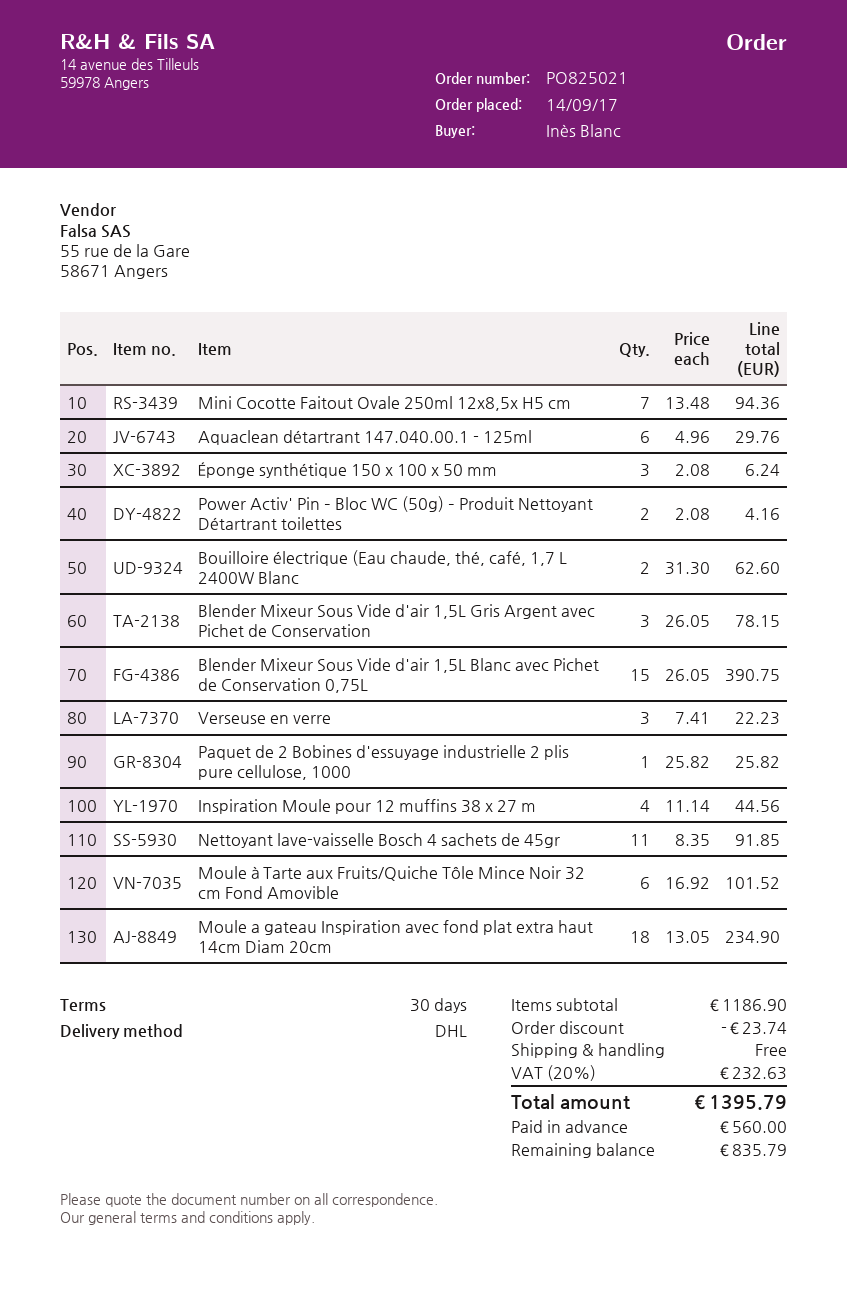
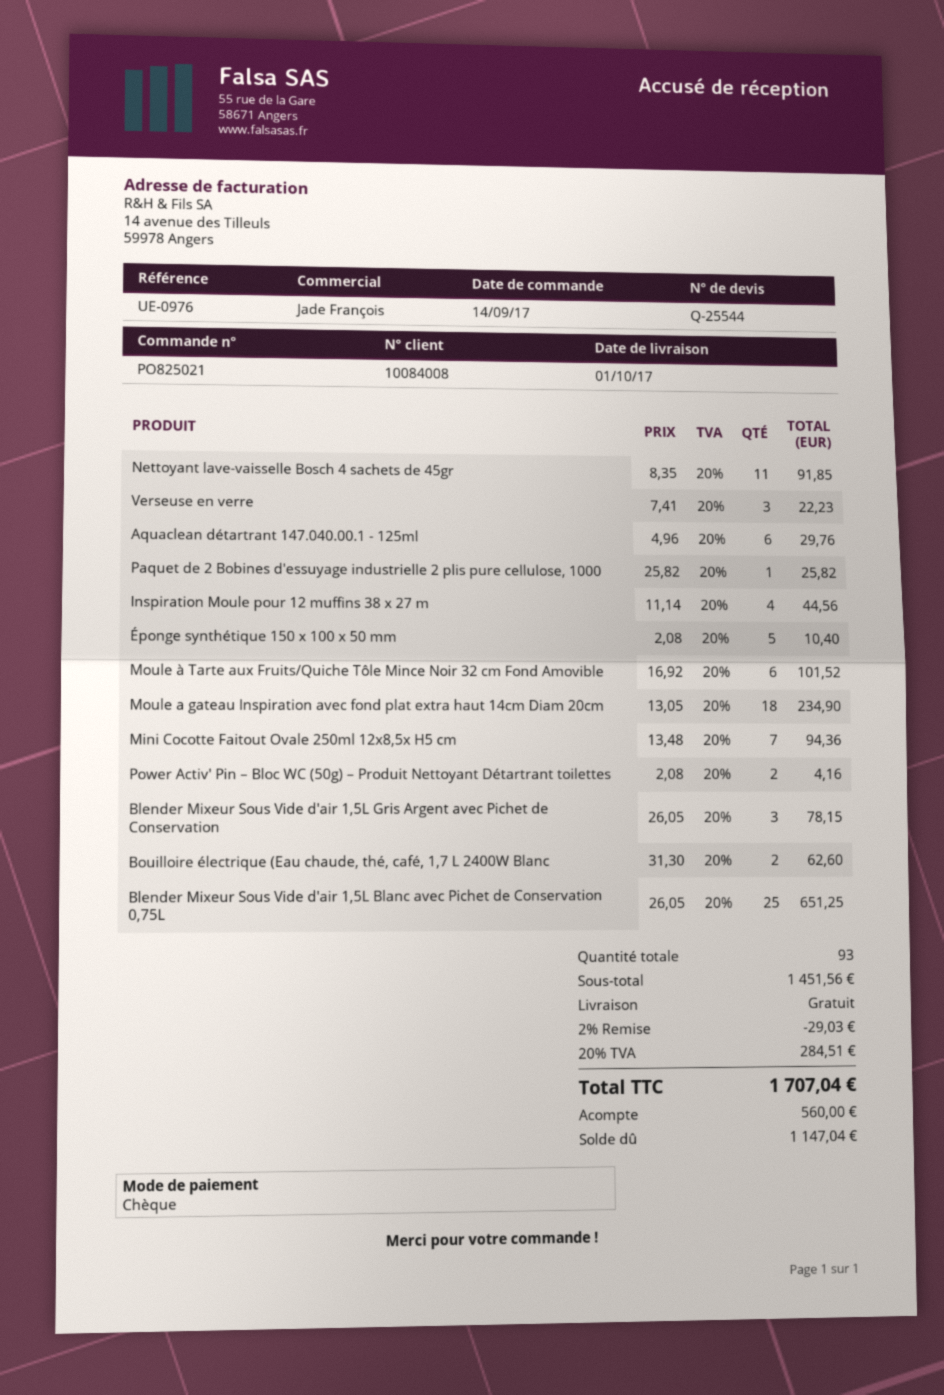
Éponge synthétique 150 x 100 x 50 mm: 3 x 2.08 = 6.24 -> 5 x 2.08 = 10.40
Blender Mixeur Sous Vide d'air 1,5L Blanc avec Pichet de Conservation 0,75L: 15 x 26.05 = 390.75 -> 25 x 26.05 = 651.25
subtotal: 1186.90 -> 1451.56
discount: 23.74 -> 29.03
tax: 20% = 232.63 -> 20% = 284.51
total: 1395.79 -> 1707.04
balance: 835.79 -> 1147.04

